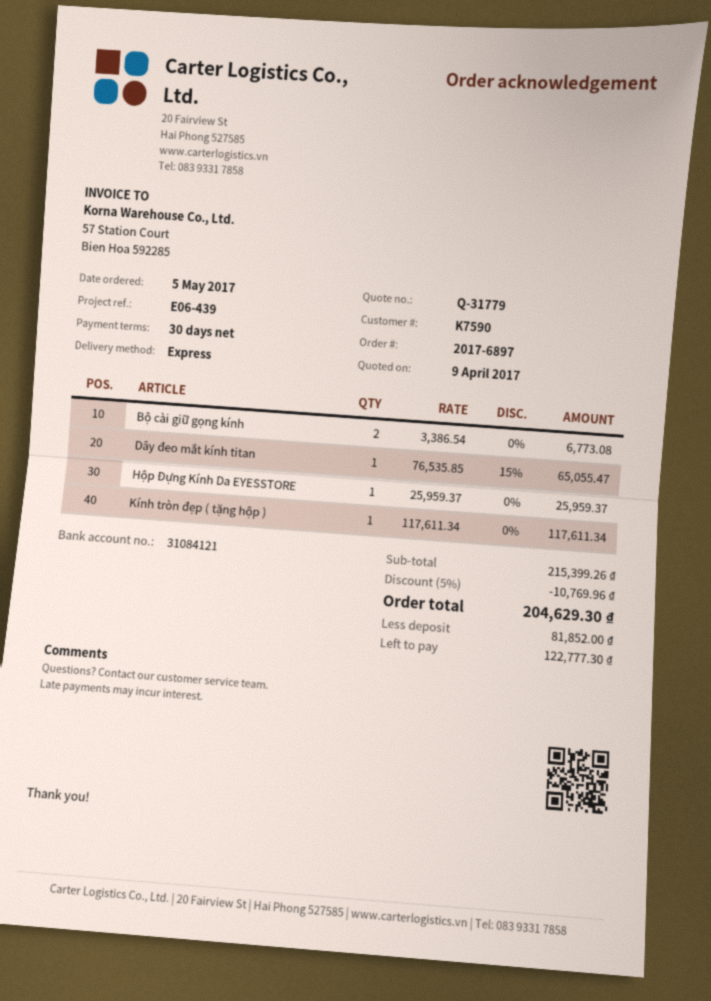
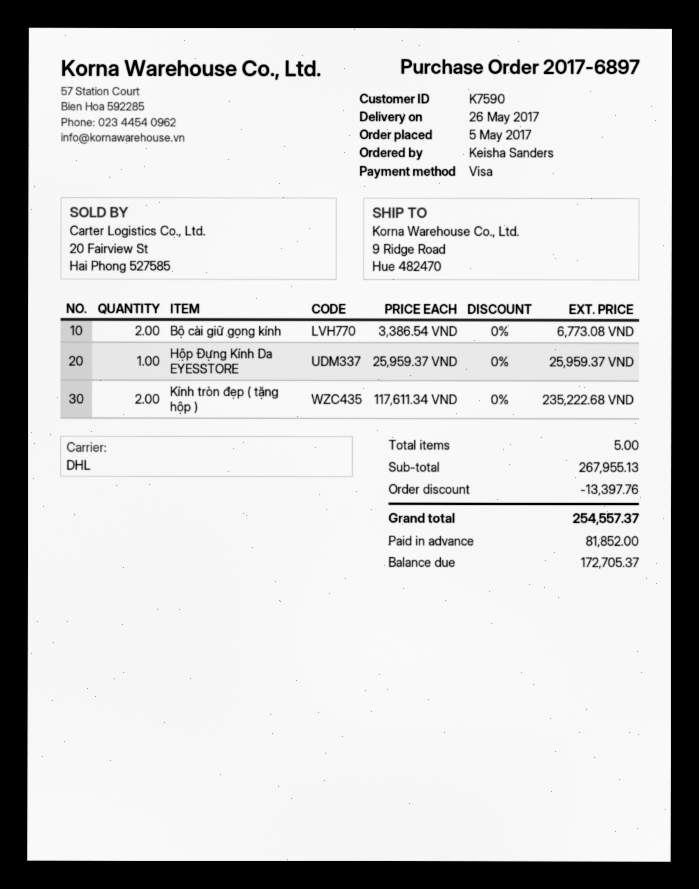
shipping method: express -> DHL
Dây đeo mắt kính titan: 1 x 76535.85 - 15% = 65055.47 -> none
Kính tròn đẹp ( tặng hộp ): 1 x 117611.34 = 117611.34 -> 2 x 117611.34 = 235222.68
subtotal: 215399.26 -> 267955.13
discount: 10769.96 -> 13397.76
total: 204629.30 -> 254557.37
balance: 122777.30 -> 172705.37

